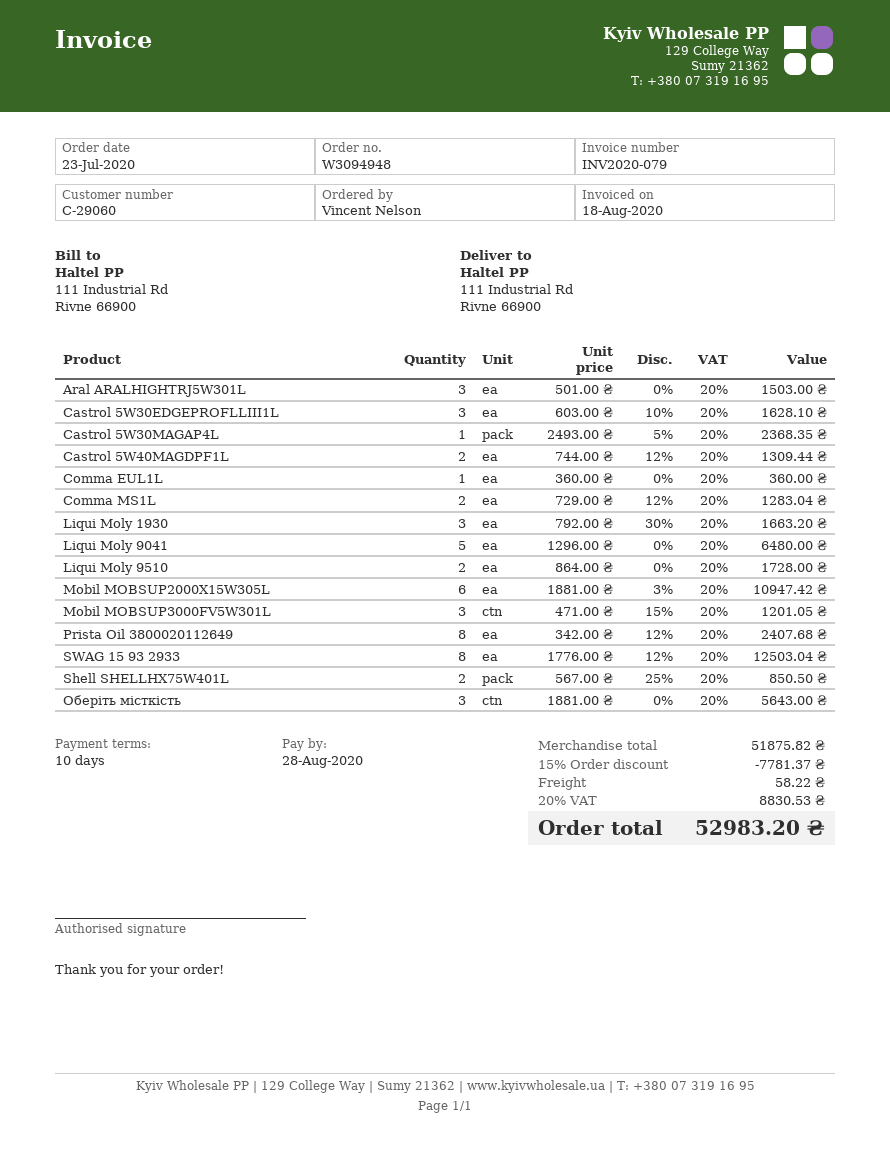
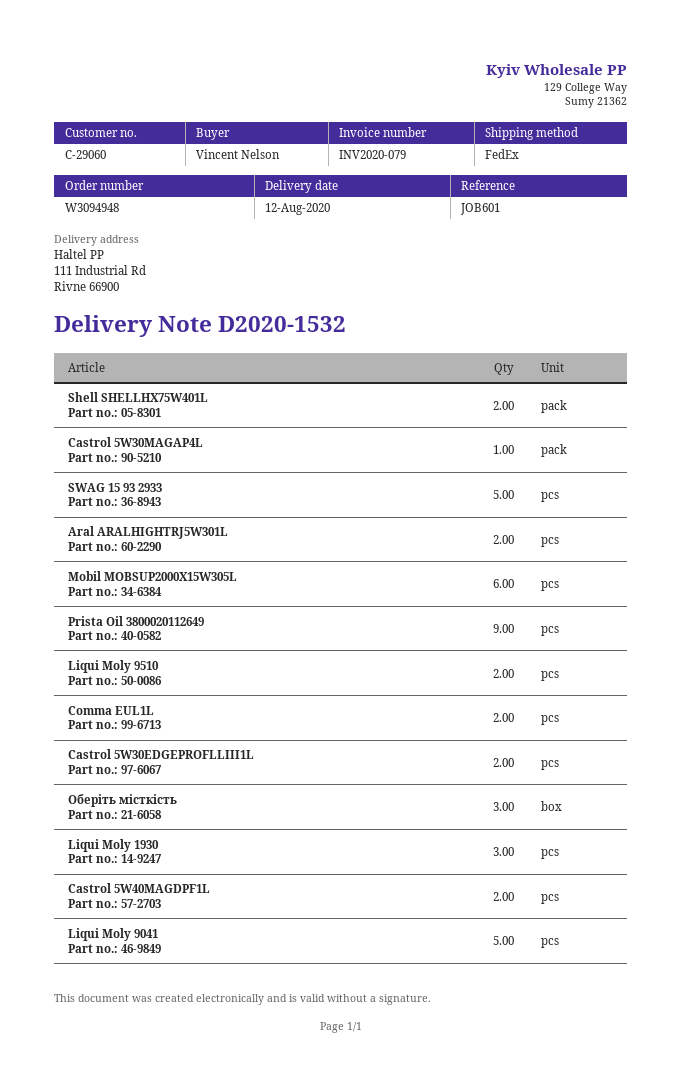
Aral ARALHIGHTRJ5W301L: 3 -> 2
Castrol 5W30EDGEPROFLLIII1L: 3 -> 2
Comma EUL1L: 1 -> 2
Comma MS1L: 2 -> none
Mobil MOBSUP3000FV5W301L: 3 -> none
Prista Oil 3800020112649: 8 -> 9
SWAG 15 93 2933: 8 -> 5

